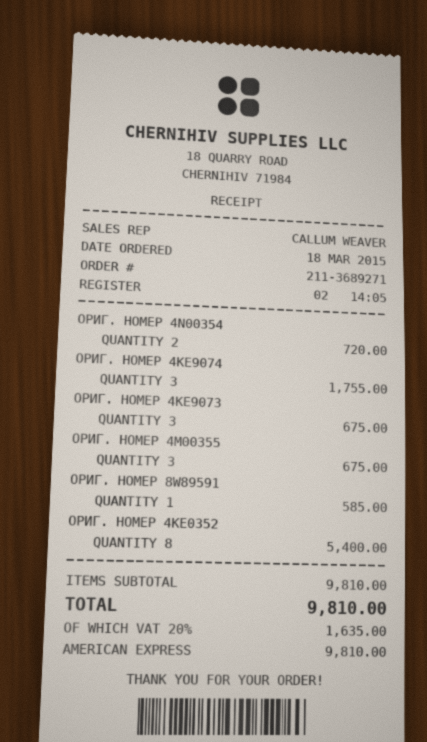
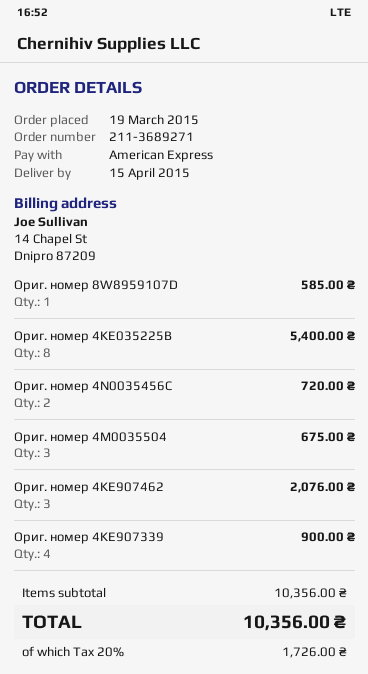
order date: 2015-03-18 -> 2015-03-19
ОРИГ. НОМЕР 4KE9074: 3 for 1755.00 -> 3 for 2076.00
ОРИГ. НОМЕР 4KE9073: 3 for 675.00 -> 4 for 900.00
subtotal: 9810.00 -> 10356.00
tax: 20% = 1635.00 -> 20% = 1726.00
total: 9810.00 -> 10356.00

